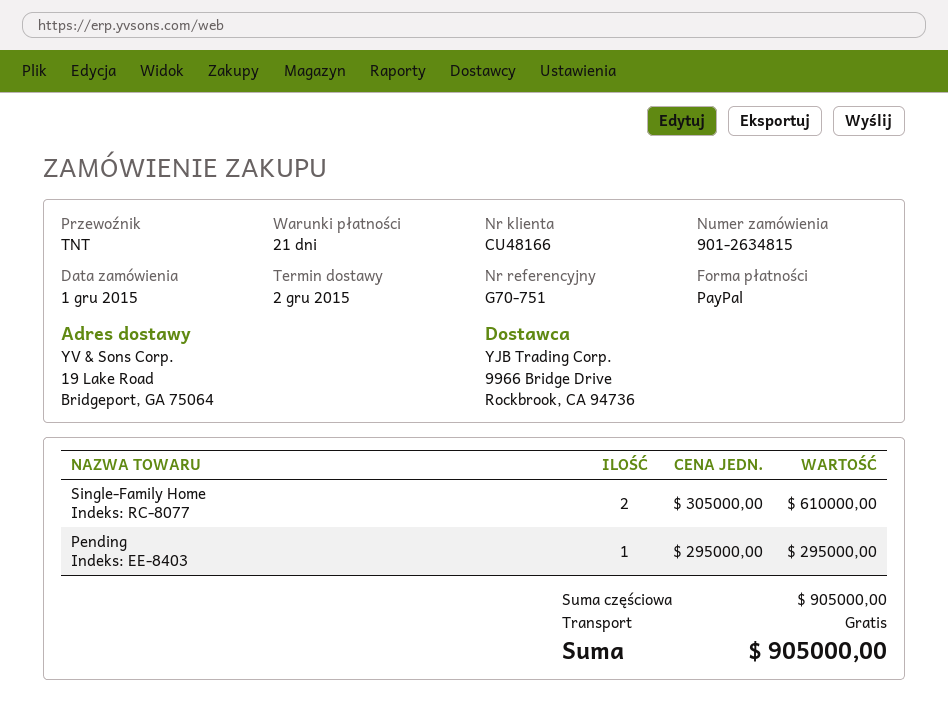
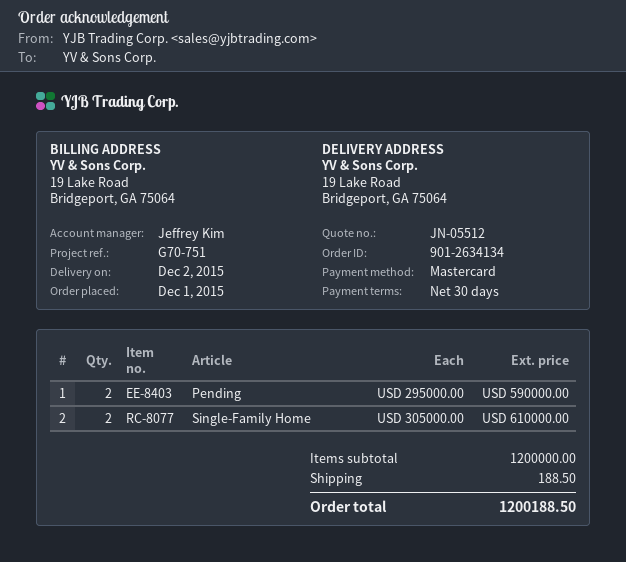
order number: 901-2634815 -> 901-2634134
payment terms: 21 days -> 30 days
payment method: PayPal -> Mastercard
Pending: 1 x 295000.00 = 295000.00 -> 2 x 295000.00 = 590000.00
subtotal: 905000.00 -> 1200000.00
shipping: 0.00 -> 188.50
total: 905000.00 -> 1200188.50

